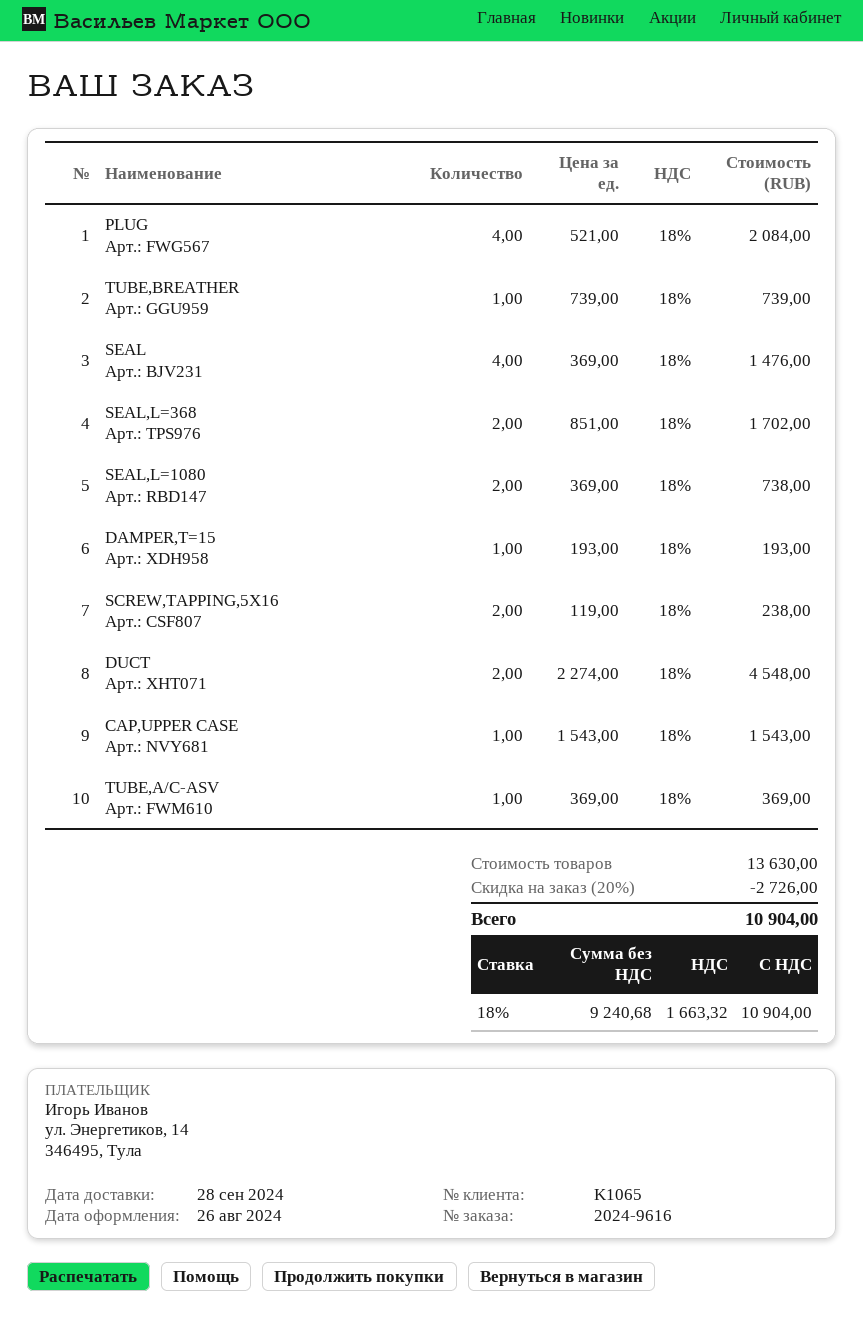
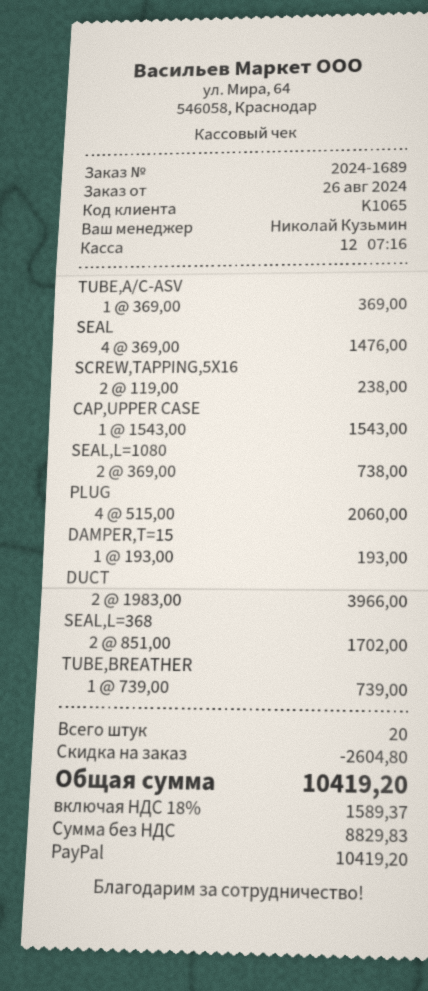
order number: 2024-9616 -> 2024-1689
PLUG: 4 x 521.00 = 2084.00 -> 4 x 515.00 = 2060.00
DUCT: 2 x 2274.00 = 4548.00 -> 2 x 1983.00 = 3966.00
discount: 2726.00 -> 2604.80
net: 9240.68 -> 8829.83
tax: 18% = 1663.32 -> 18% = 1589.37
total: 10904.00 -> 10419.20

